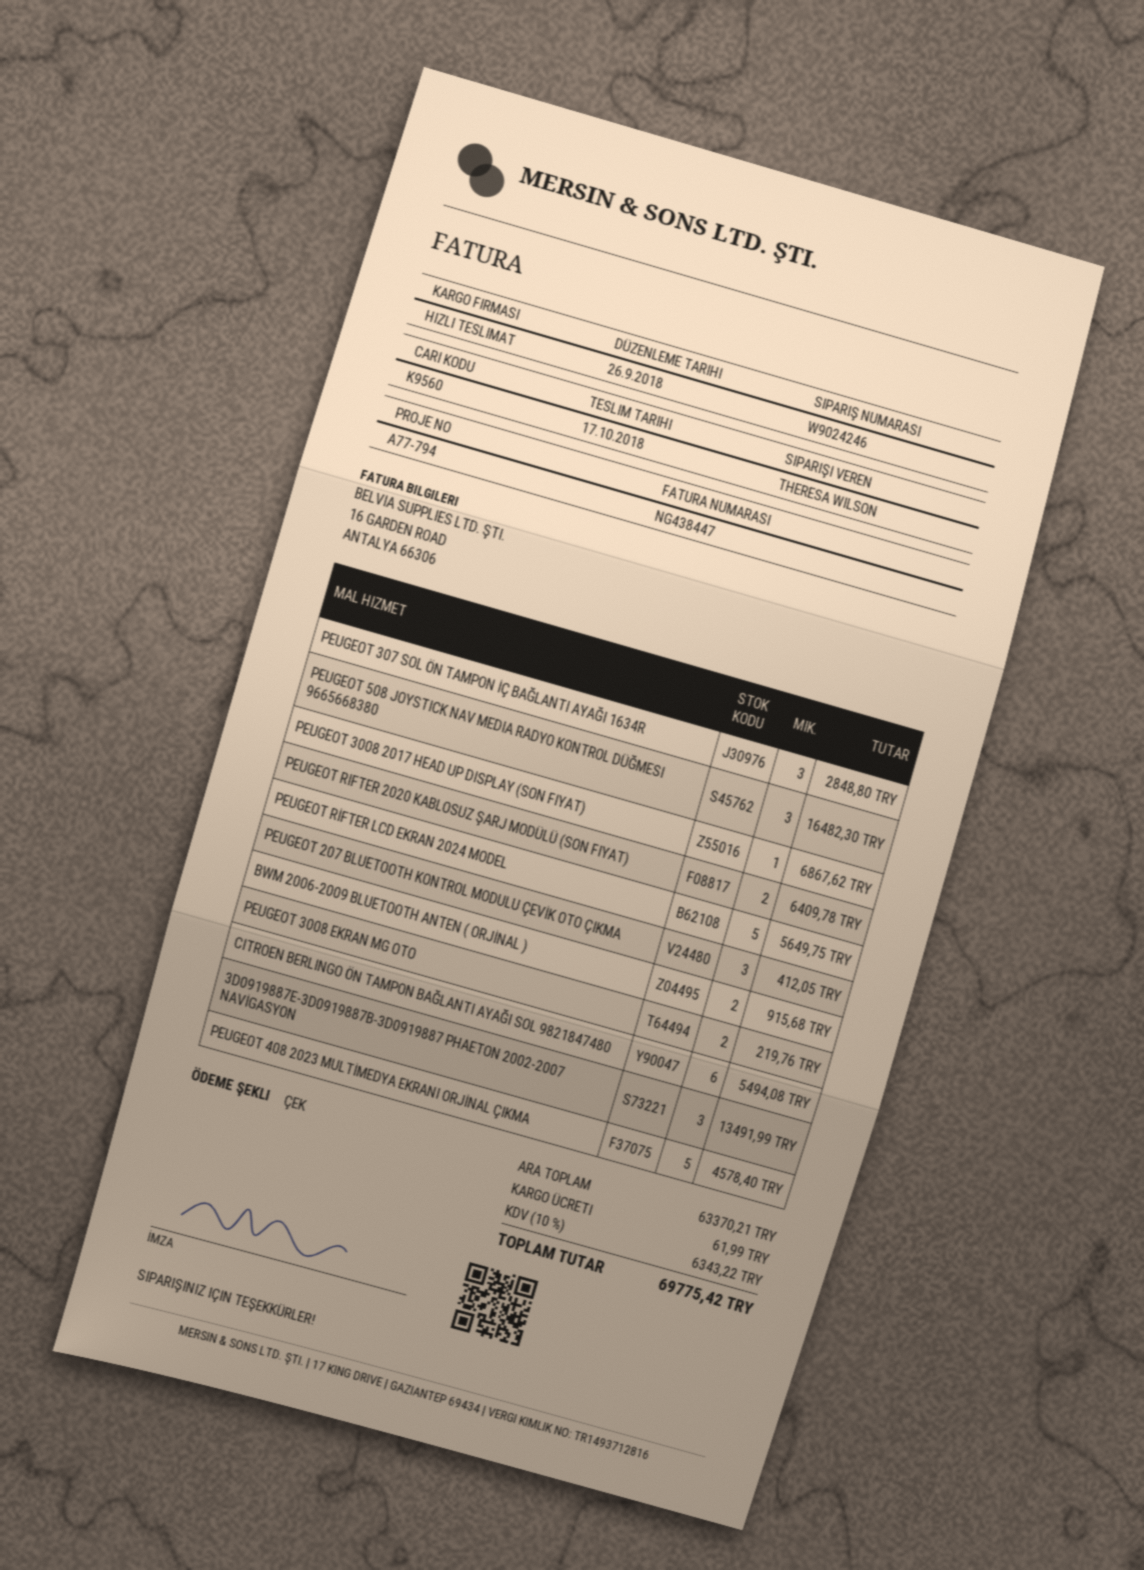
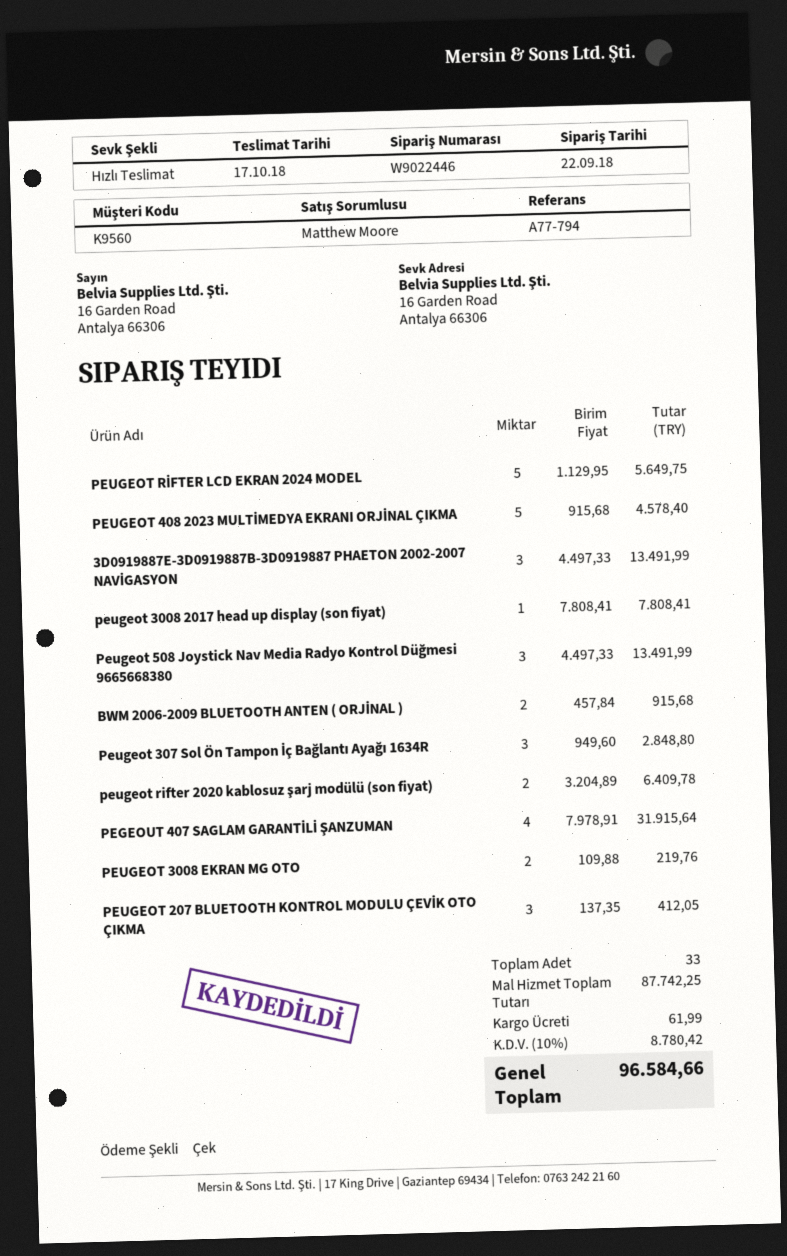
order number: W9024246 -> W9022446
PEUGEOT 508 JOYSTICK NAV MEDIA RADYO KONTROL DÜĞMESI 9665668380: 3 for 16482.30 -> 3 for 13491.99
PEUGEOT 3008 2017 HEAD UP DISPLAY (SON FIYAT): 1 for 6867.62 -> 1 for 7808.41
CITROEN BERLINGO ÖN TAMPON BAĞLANTI AYAĞI SOL 9821847480: 6 for 5494.08 -> none
PEGEOUT 407 SAGLAM GARANTİLİ ŞANZUMAN: none -> 4 for 31915.64
subtotal: 63370.21 -> 87742.25
tax: 10% = 6343.22 -> 10% = 8780.42
total: 69775.42 -> 96584.66

